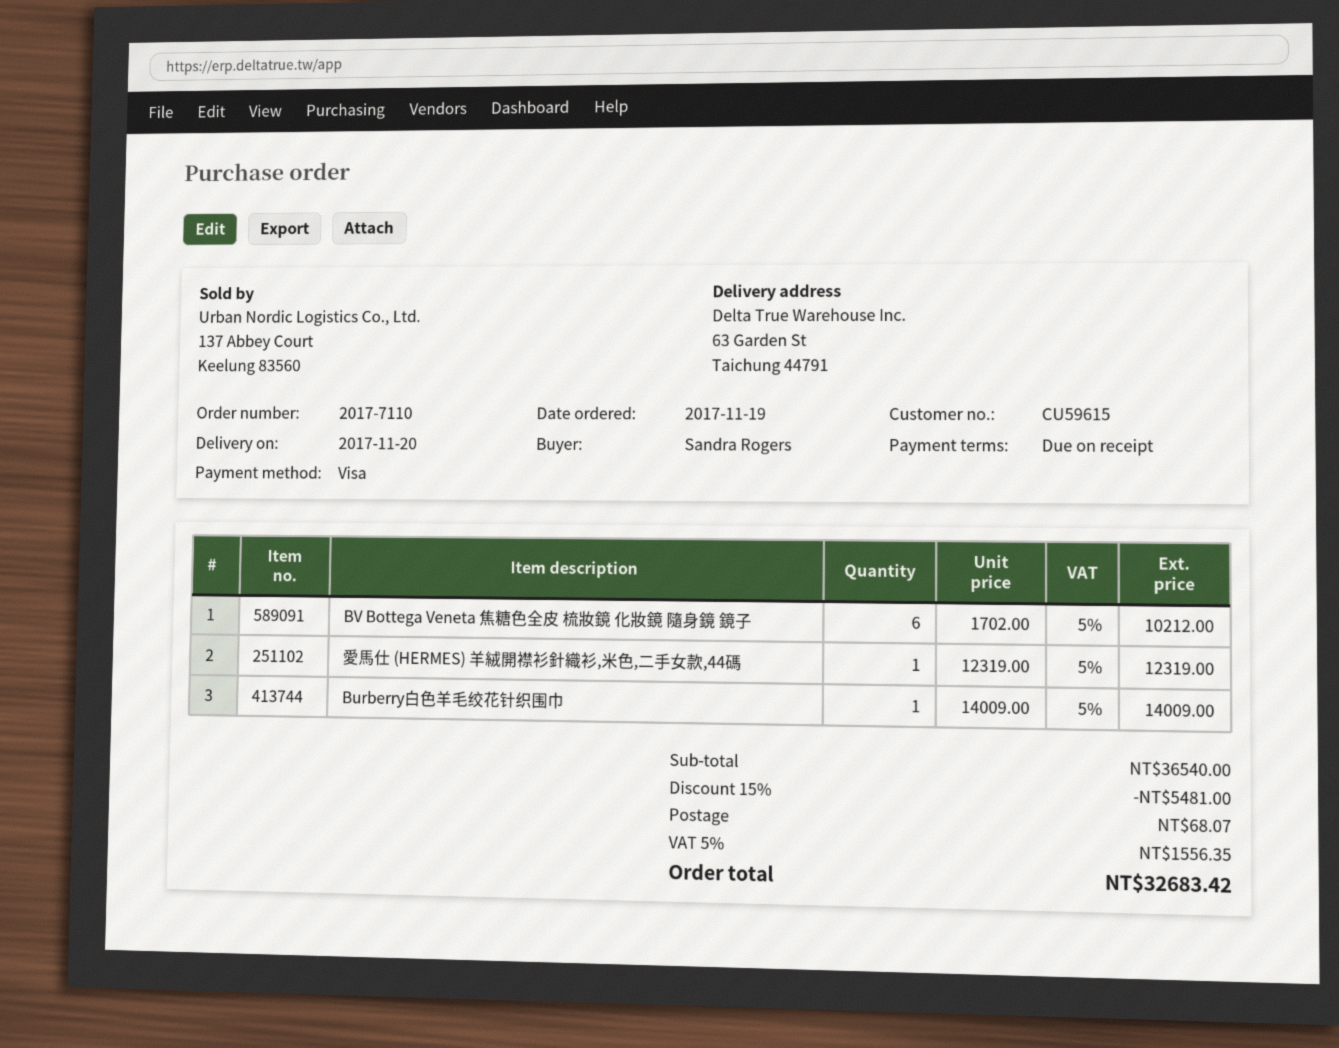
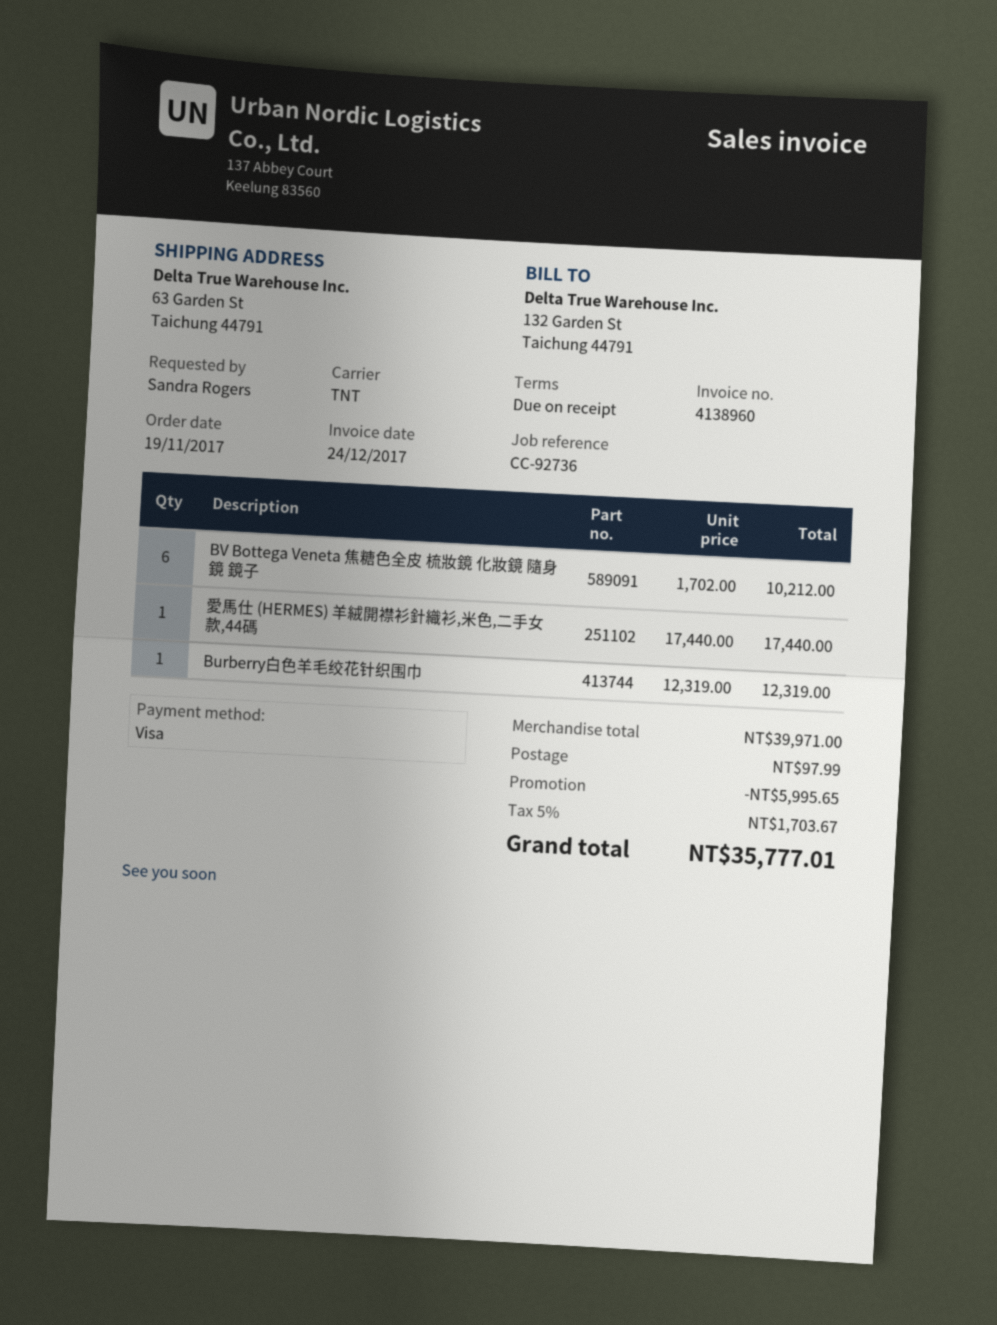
愛馬仕 (HERMES) 羊絨開襟衫針織衫,米色,二手女款,44碼: 1 x 12319.00 = 12319.00 -> 1 x 17440.00 = 17440.00
Burberry白色羊毛绞花针织围巾: 1 x 14009.00 = 14009.00 -> 1 x 12319.00 = 12319.00
subtotal: 36540.00 -> 39971.00
discount: 5481.00 -> 5995.65
shipping: 68.07 -> 97.99
tax: 5% = 1556.35 -> 5% = 1703.67
total: 32683.42 -> 35777.01

